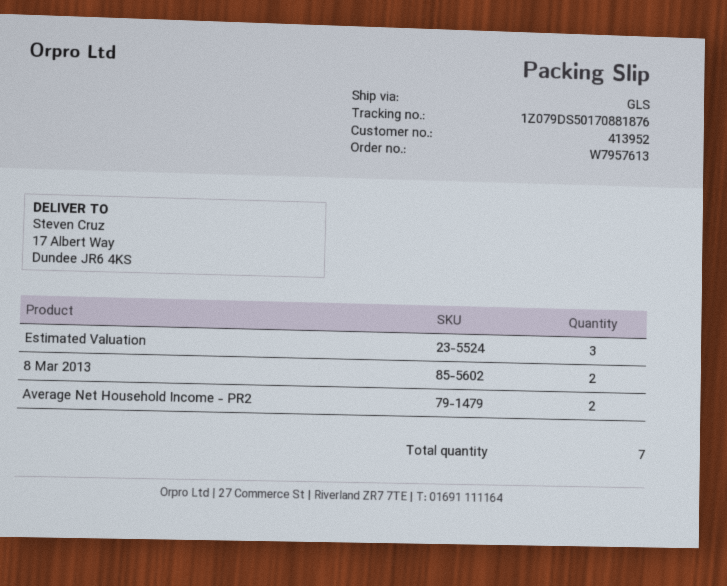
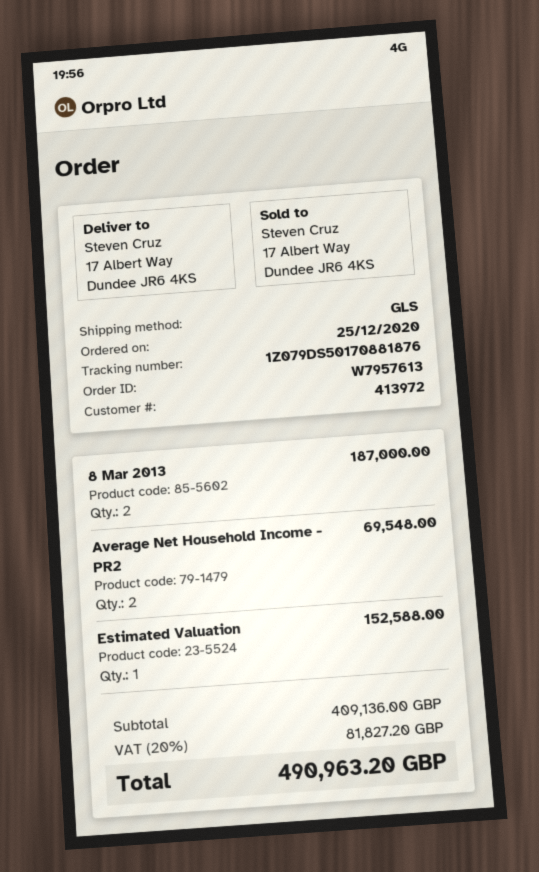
customer number: 413952 -> 413972
Estimated Valuation: 3 -> 1

